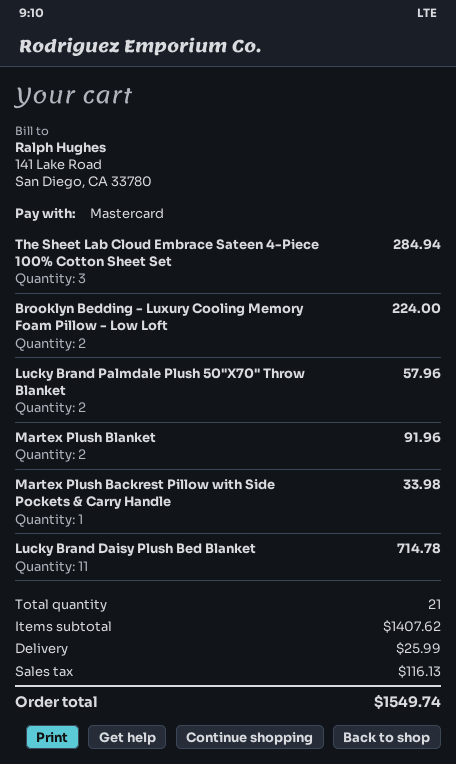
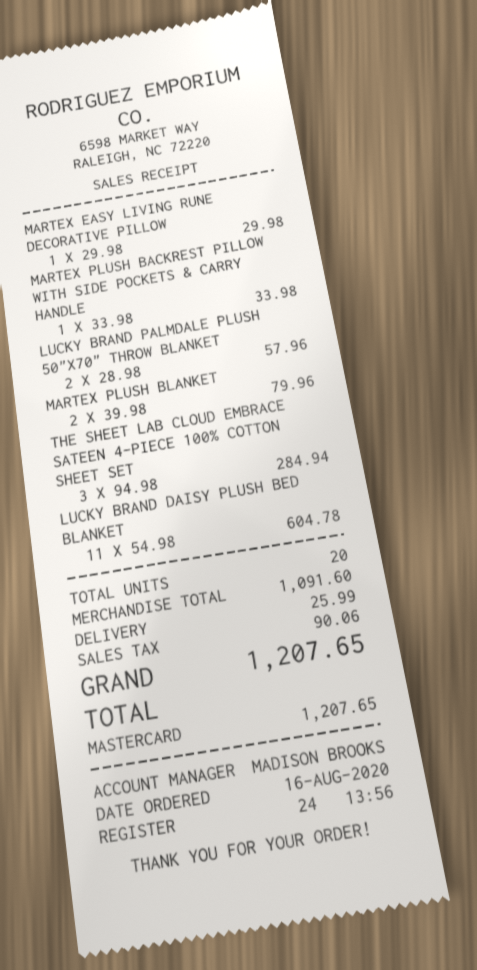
Brooklyn Bedding - Luxury Cooling Memory Foam Pillow - Low Loft: 2 for 224.00 -> none
Martex Plush Blanket: 2 for 91.96 -> 2 for 79.96
Lucky Brand Daisy Plush Bed Blanket: 11 for 714.78 -> 11 for 604.78
MARTEX EASY LIVING RUNE DECORATIVE PILLOW: none -> 1 for 29.98
total quantity: 21 -> 20
subtotal: 1407.62 -> 1091.60
tax: 116.13 -> 90.06
total: 1549.74 -> 1207.65

